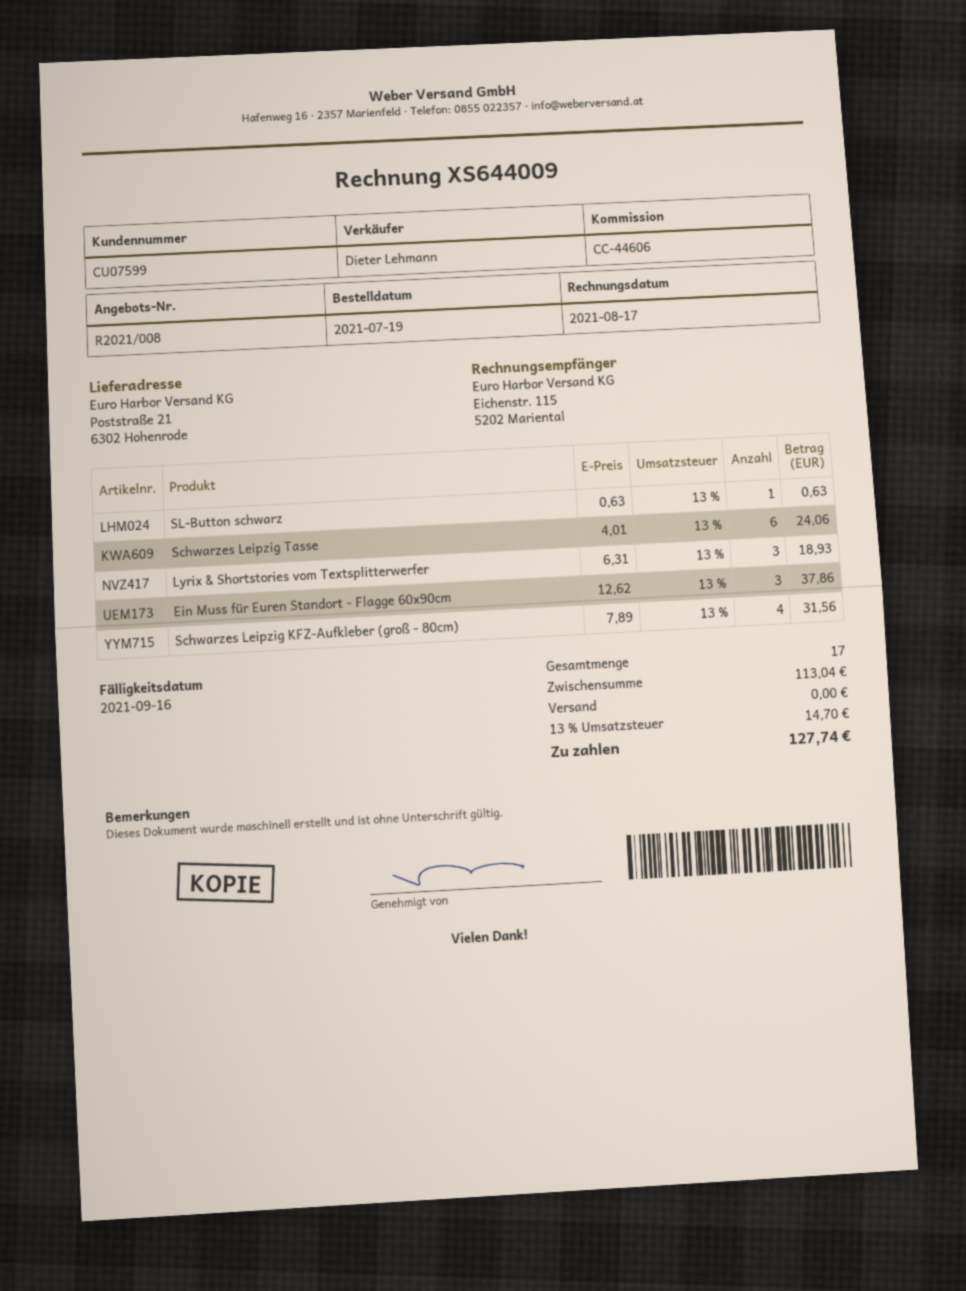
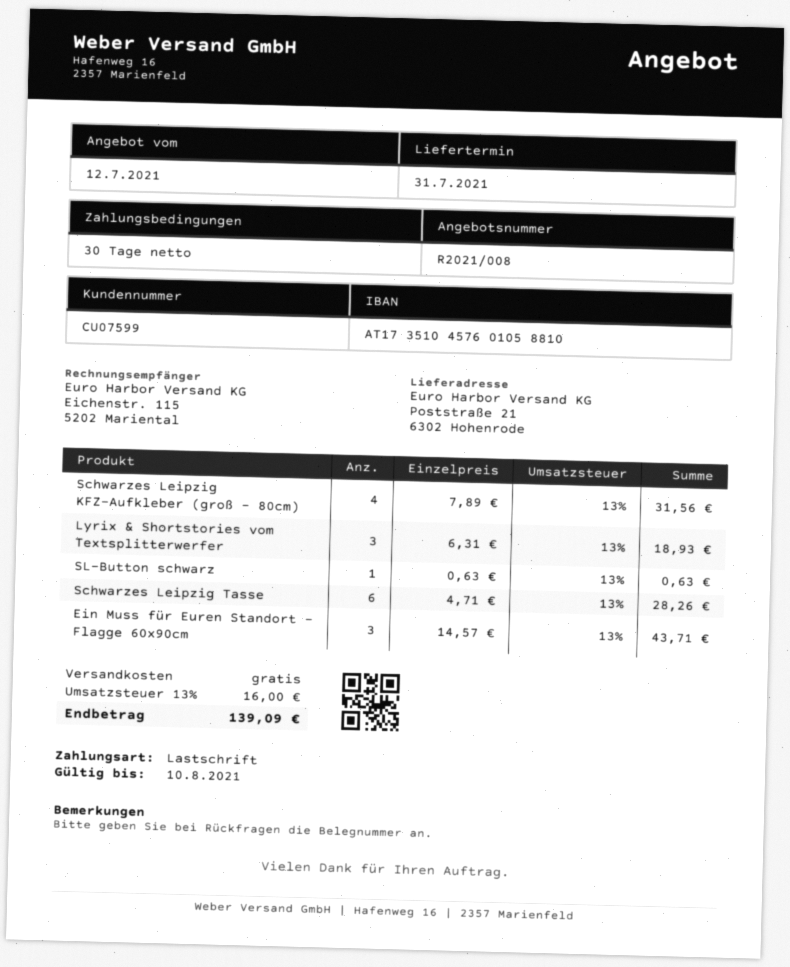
Schwarzes Leipzig Tasse: 6 x 4.01 = 24.06 -> 6 x 4.71 = 28.26
Ein Muss für Euren Standort - Flagge 60x90cm: 3 x 12.62 = 37.86 -> 3 x 14.57 = 43.71
tax: 13% = 14.70 -> 13% = 16.00
total: 127.74 -> 139.09

